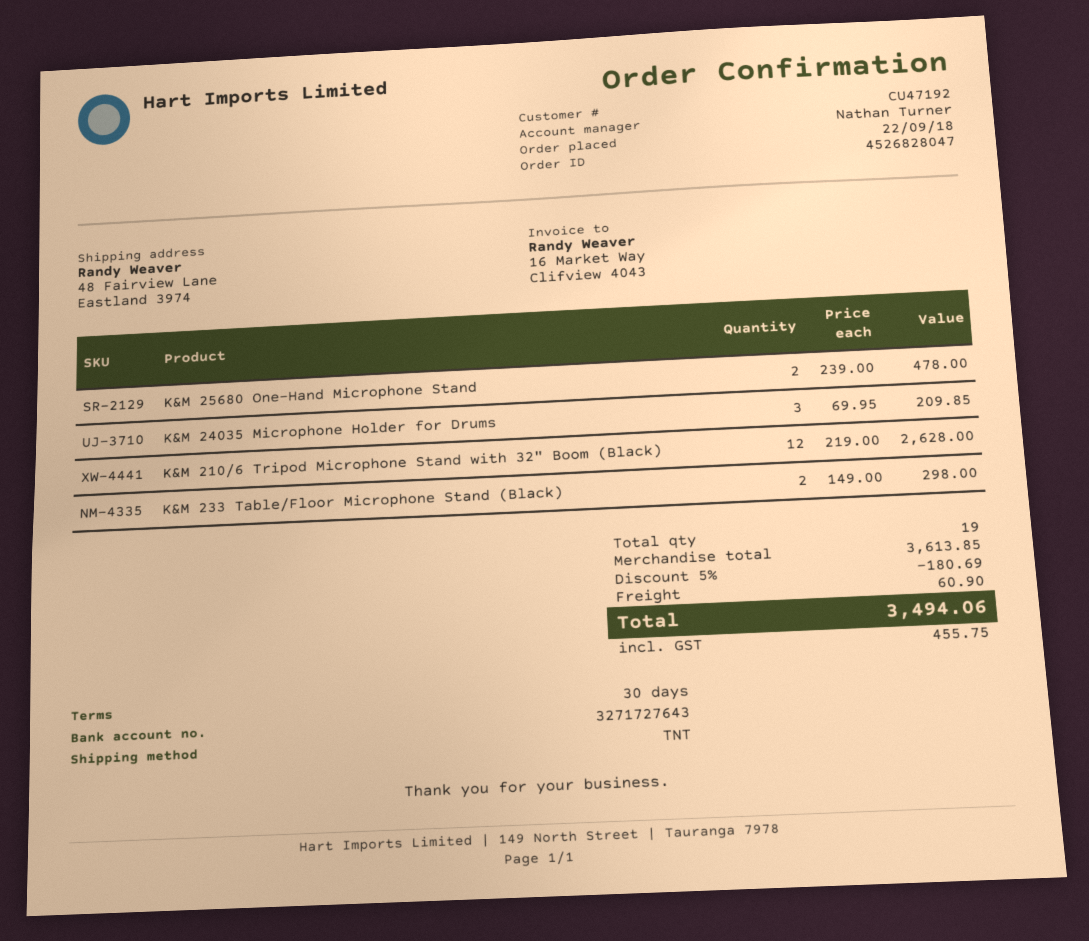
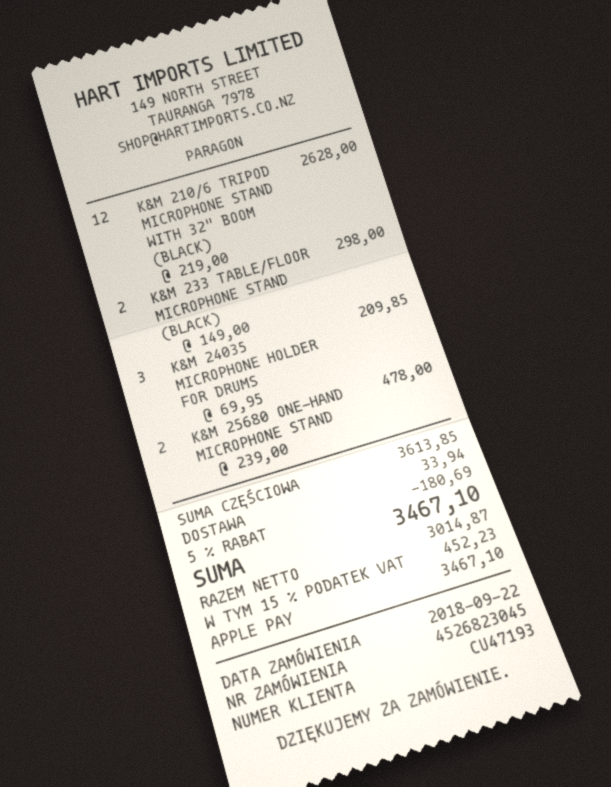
order number: 4526828047 -> 4526823045
customer number: CU47192 -> CU47193
shipping: 60.90 -> 33.94
tax: 455.75 -> 452.23
total: 3494.06 -> 3467.10

